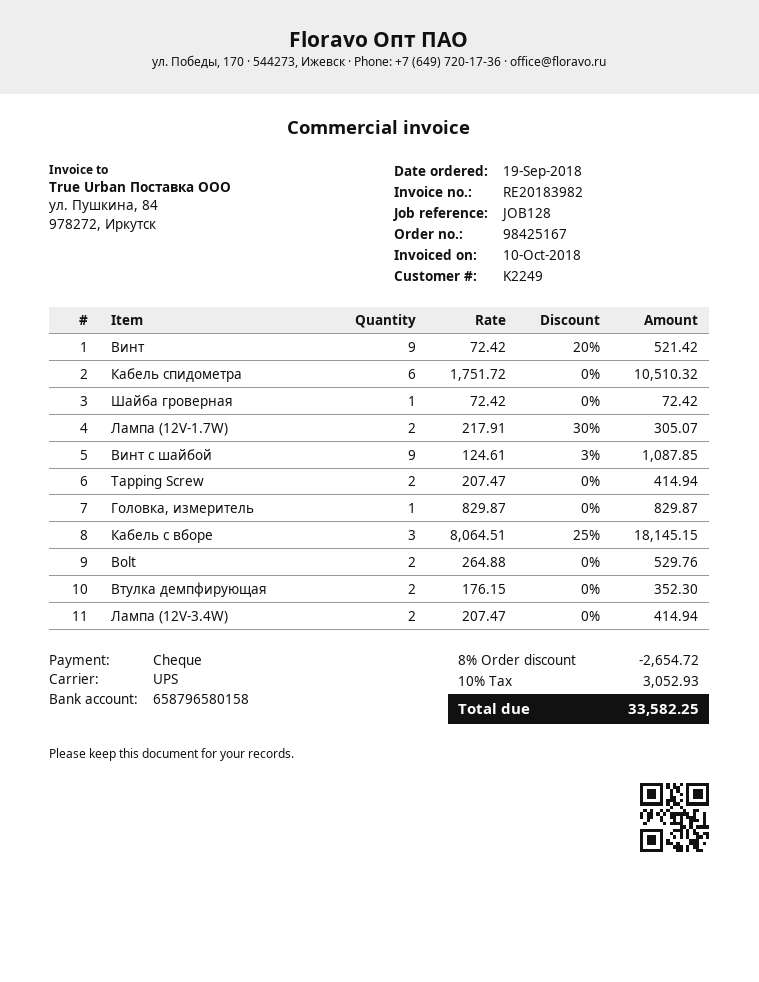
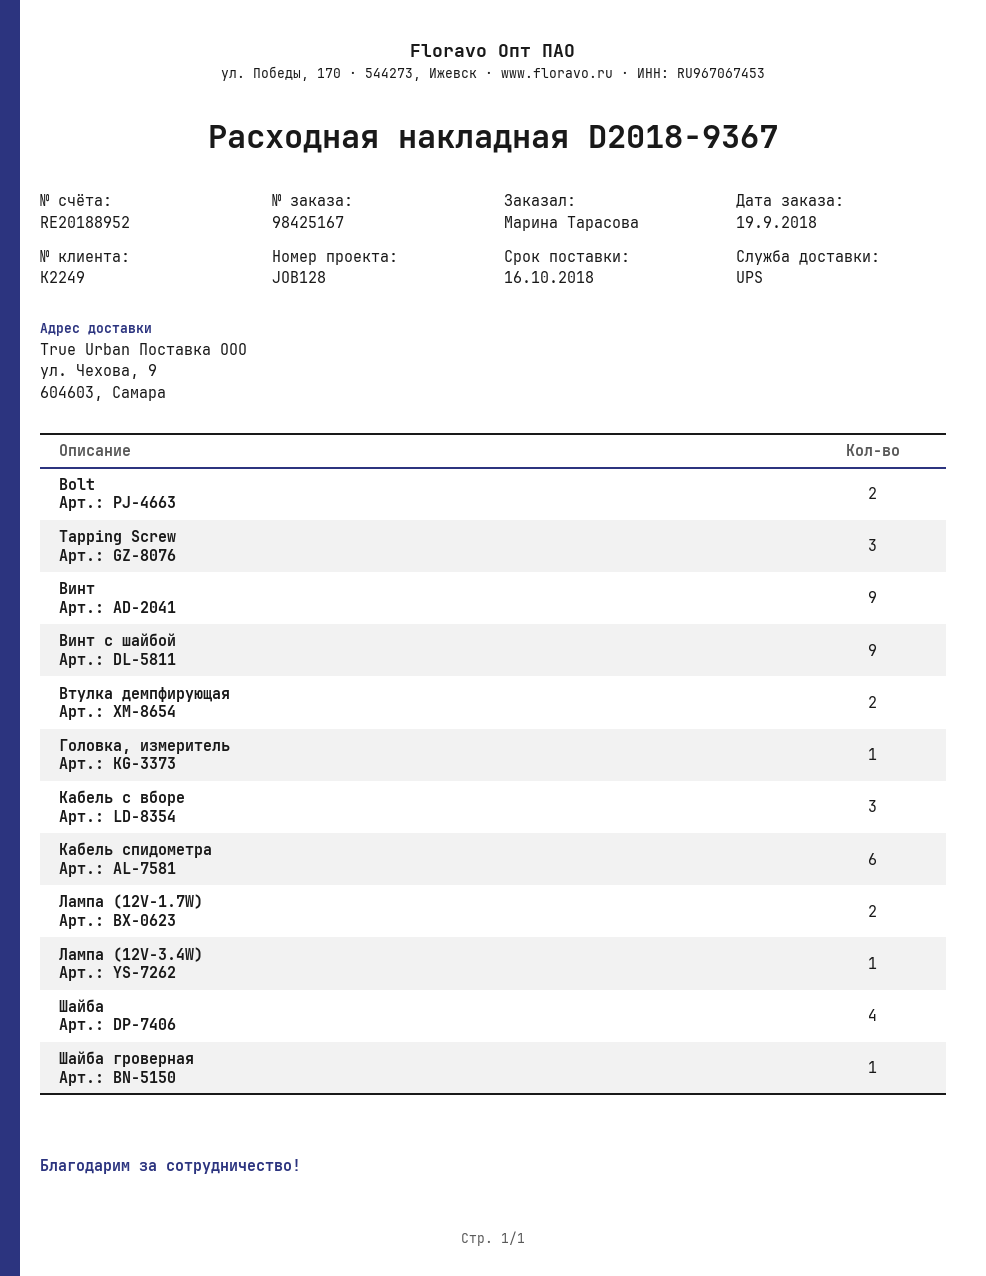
invoice number: RE20183982 -> RE20188952
Tapping Screw: 2 -> 3
Лампа (12V-3.4W): 2 -> 1
Шайба: none -> 4

